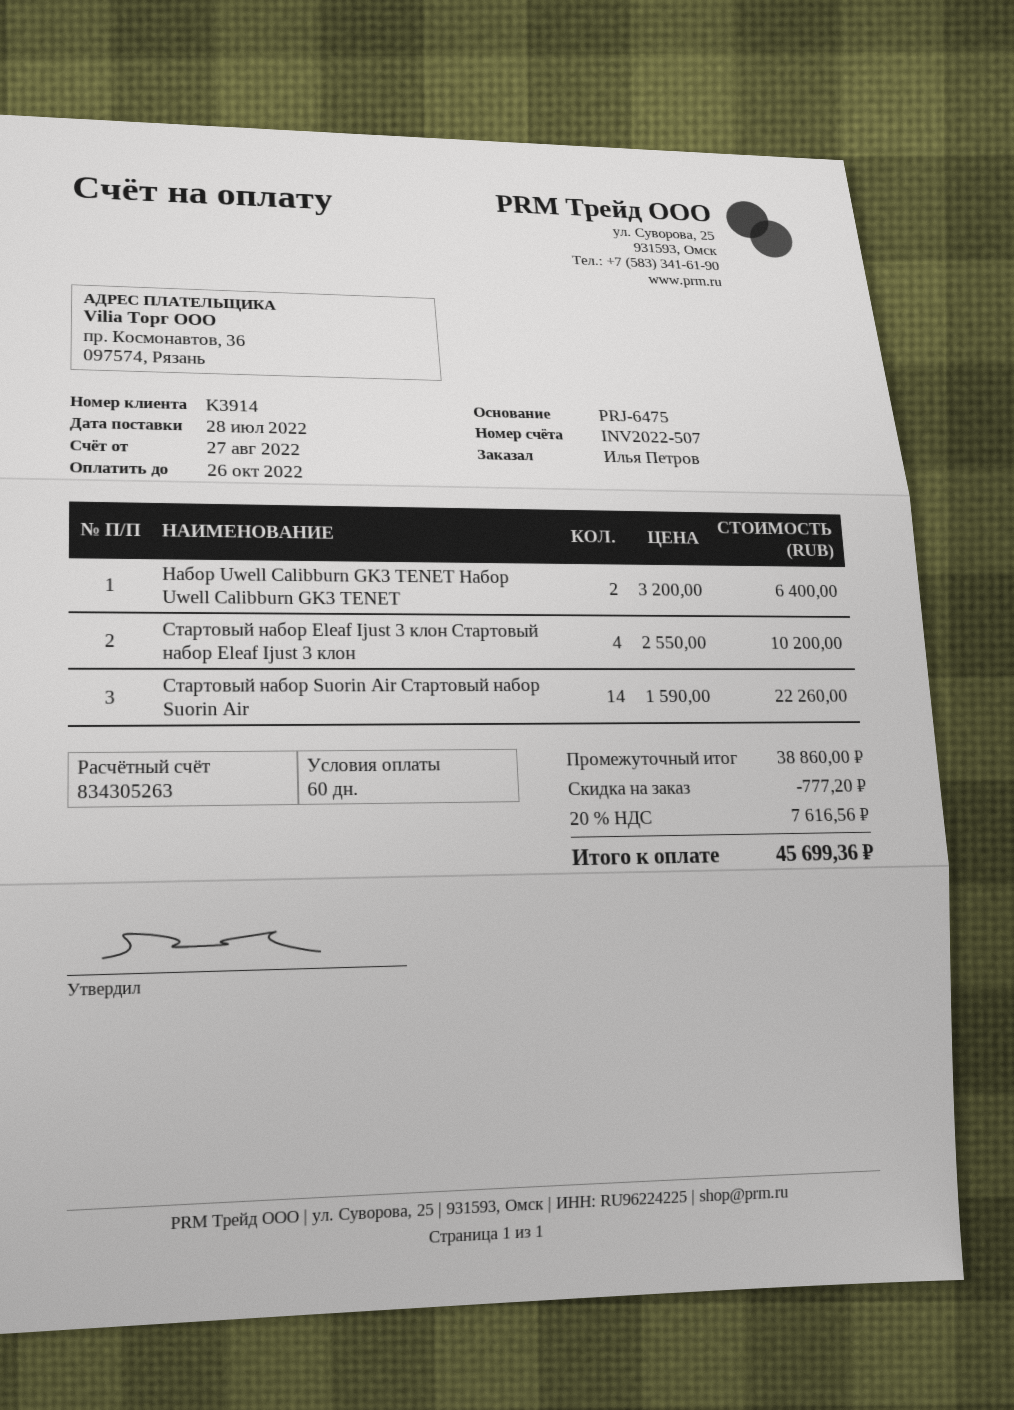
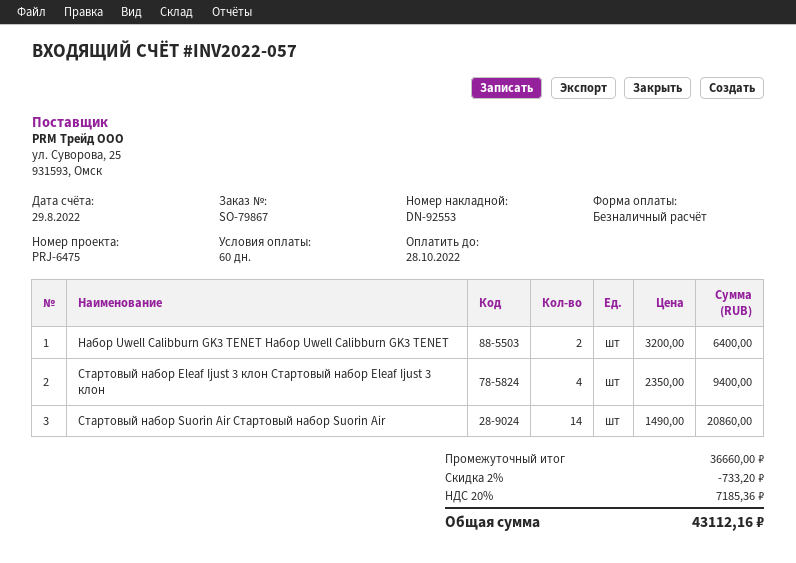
invoice number: INV2022-507 -> INV2022-057
invoice date: 2022-08-27 -> 2022-08-29
due date: 2022-10-26 -> 2022-10-28
Стартовый набор Eleaf Ijust 3 клон Стартовый набор Eleaf Ijust 3 клон: 4 x 2550.00 = 10200.00 -> 4 x 2350.00 = 9400.00
Стартовый набор Suorin Air Стартовый набор Suorin Air: 14 x 1590.00 = 22260.00 -> 14 x 1490.00 = 20860.00
subtotal: 38860.00 -> 36660.00
discount: 777.20 -> 733.20
tax: 20% = 7616.56 -> 20% = 7185.36
total: 45699.36 -> 43112.16

